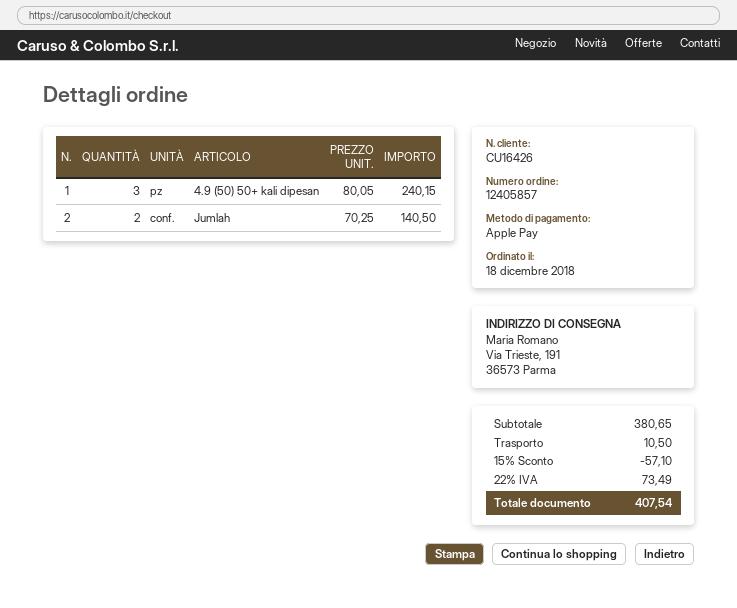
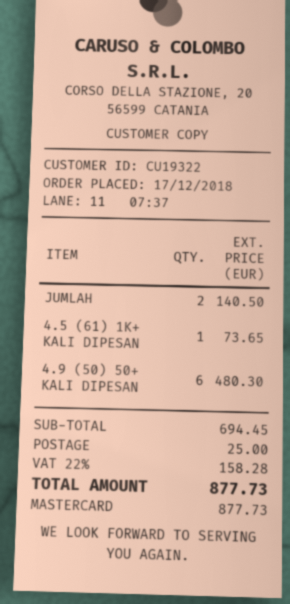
order date: 2018-12-18 -> 2018-12-17
customer number: CU16426 -> CU19322
payment method: Apple Pay -> Mastercard
4.9 (50) 50+ kali dipesan: 3 for 240.15 -> 6 for 480.30
4.5 (61) 1K+ KALI DIPESAN: none -> 1 for 73.65
subtotal: 380.65 -> 694.45
discount: 15% = 57.10 -> none
shipping: 10.50 -> 25.00
tax: 22% = 73.49 -> 22% = 158.28
total: 407.54 -> 877.73

